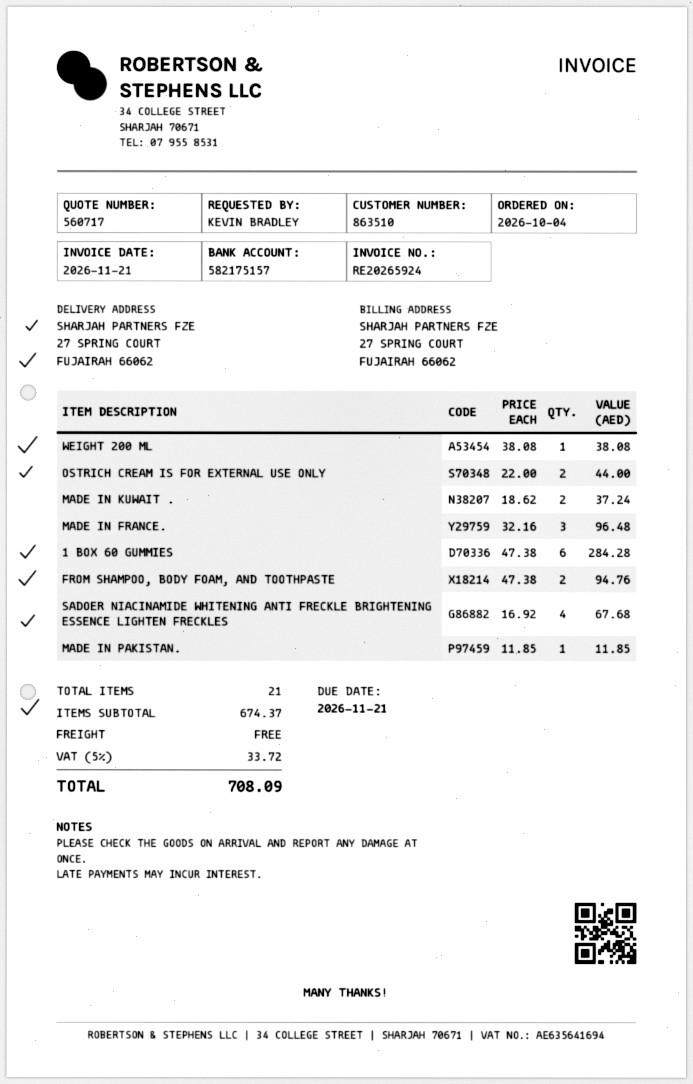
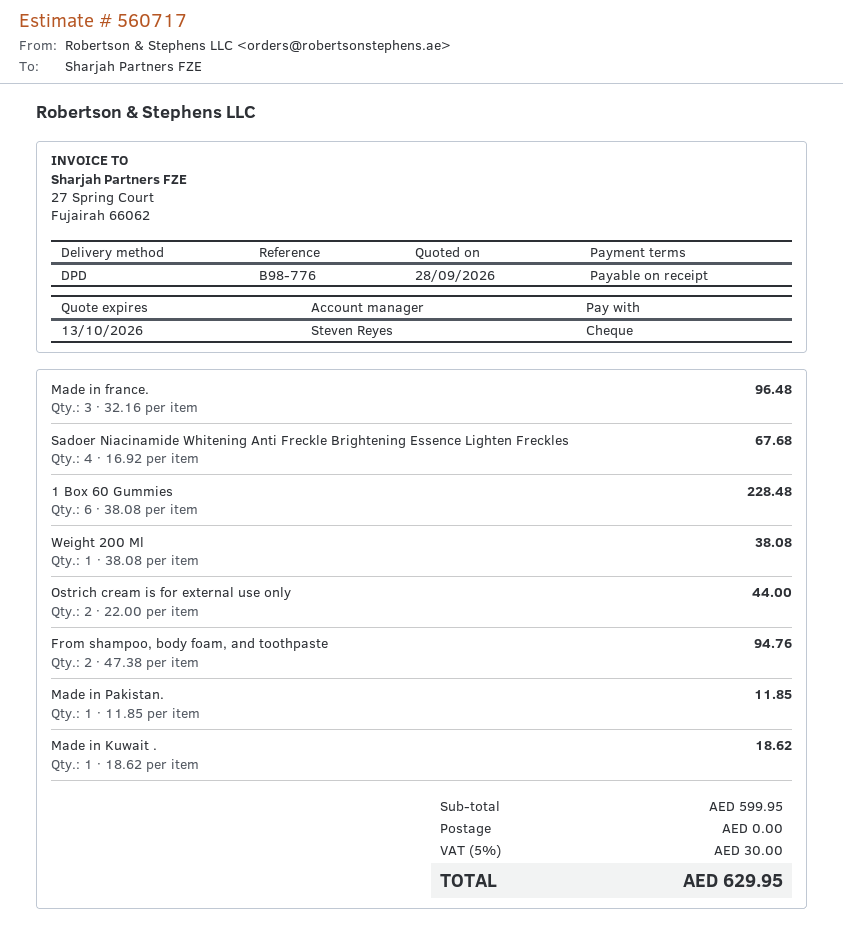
MADE IN KUWAIT .: 2 x 18.62 = 37.24 -> 1 x 18.62 = 18.62
1 BOX 60 GUMMIES: 6 x 47.38 = 284.28 -> 6 x 38.08 = 228.48
subtotal: 674.37 -> 599.95
tax: 5% = 33.72 -> 5% = 30.00
total: 708.09 -> 629.95

